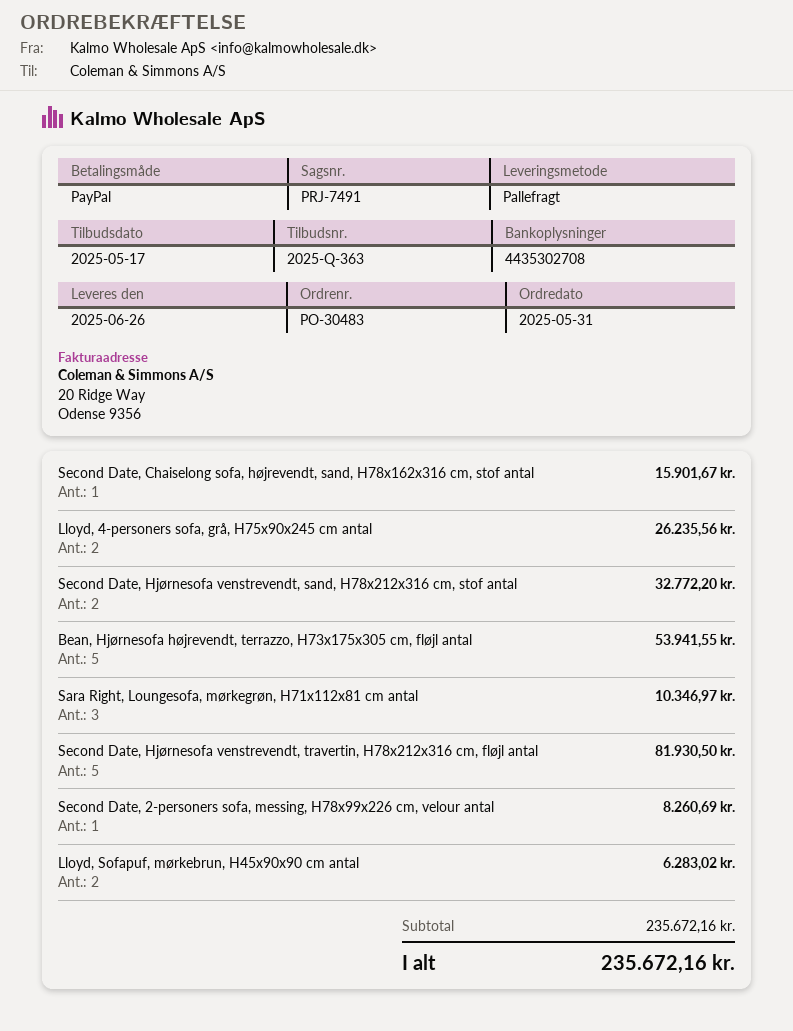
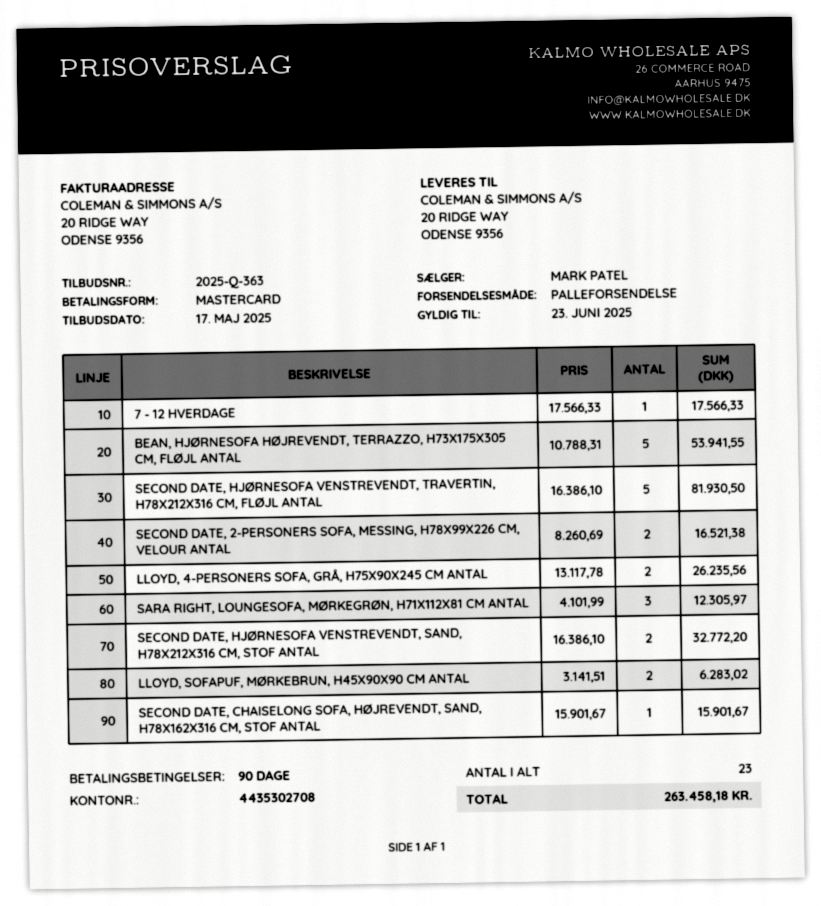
payment method: PayPal -> Mastercard
Sara Right, Loungesofa, mørkegrøn, H71x112x81 cm antal: 3 for 10346.97 -> 3 for 12305.97
Second Date, 2-personers sofa, messing, H78x99x226 cm, velour antal: 1 for 8260.69 -> 2 for 16521.38
7 - 12 HVERDAGE: none -> 1 for 17566.33
total: 235672.16 -> 263458.18

